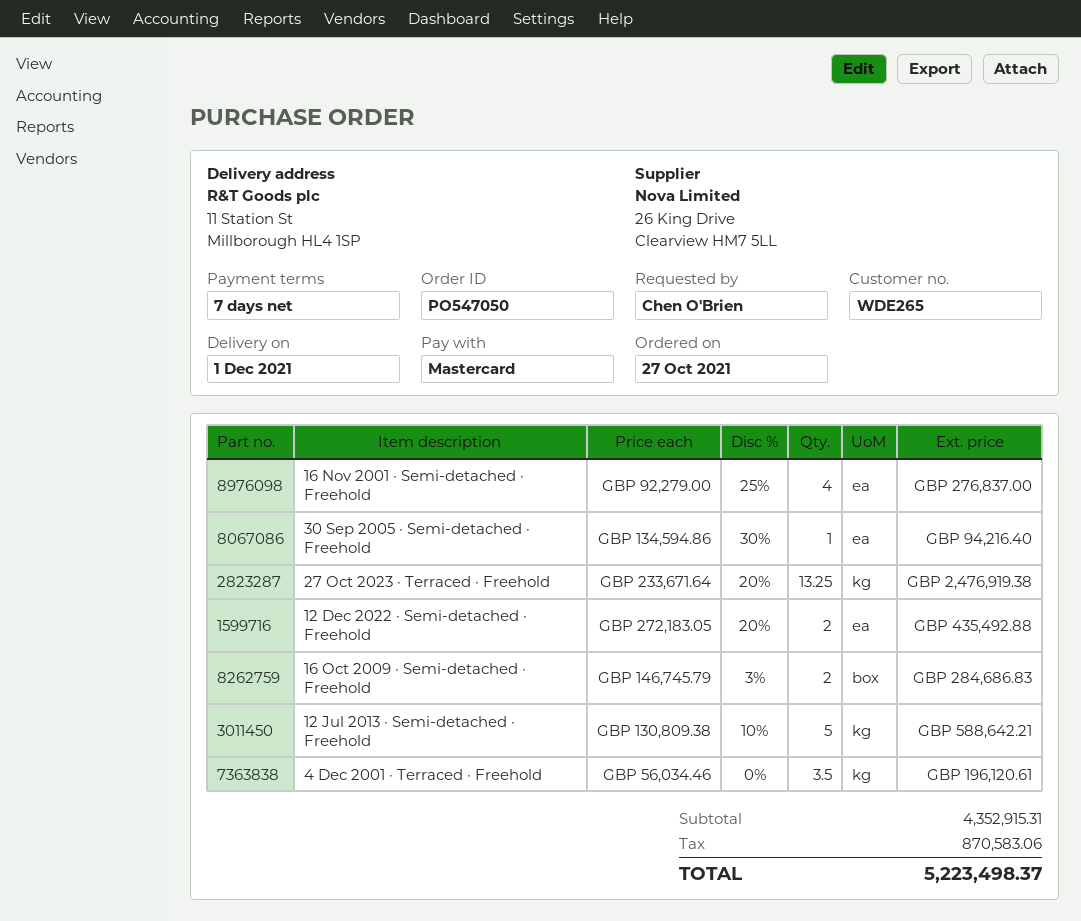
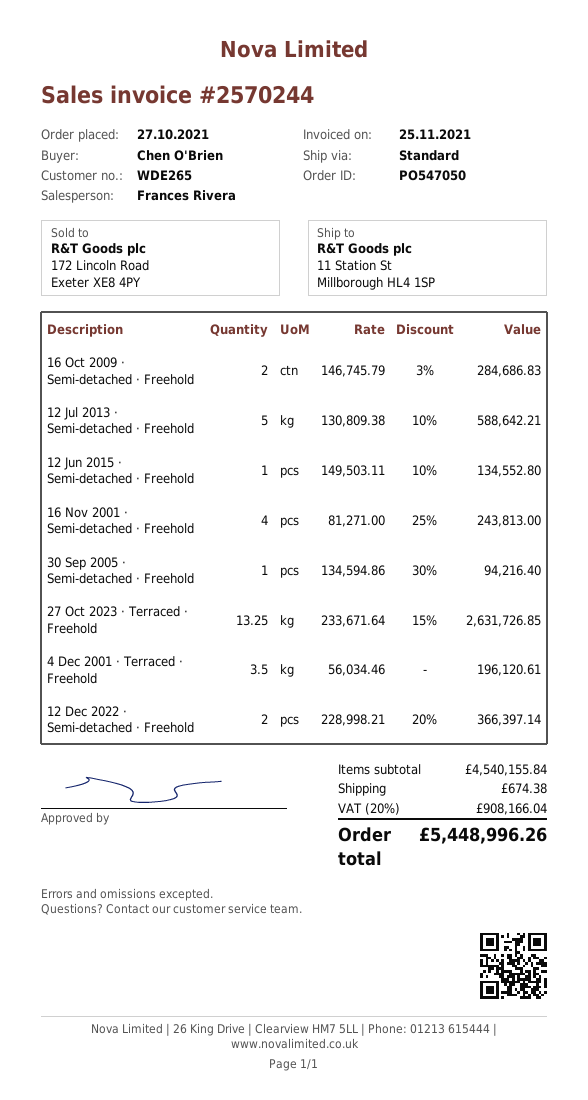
16 Nov 2001 · Semi-detached · Freehold: 4 x 92279.00 - 25% = 276837.00 -> 4 x 81271.00 - 25% = 243813.00
27 Oct 2023 · Terraced · Freehold: 13.25 x 233671.64 - 20% = 2476919.38 -> 13.25 x 233671.64 - 15% = 2631726.85
12 Dec 2022 · Semi-detached · Freehold: 2 x 272183.05 - 20% = 435492.88 -> 2 x 228998.21 - 20% = 366397.14
12 Jun 2015 · Semi-detached · Freehold: none -> 1 x 149503.11 - 10% = 134552.80
subtotal: 4352915.31 -> 4540155.84
shipping: none -> 674.38
tax: 870583.06 -> 908166.04
total: 5223498.37 -> 5448996.26

